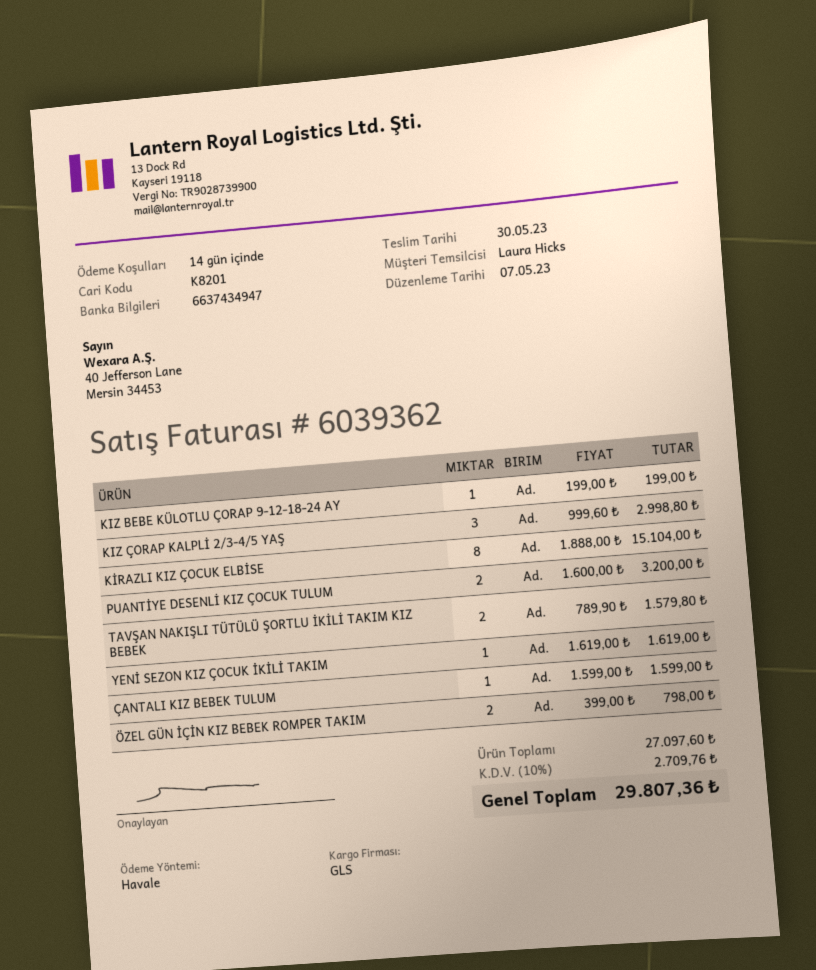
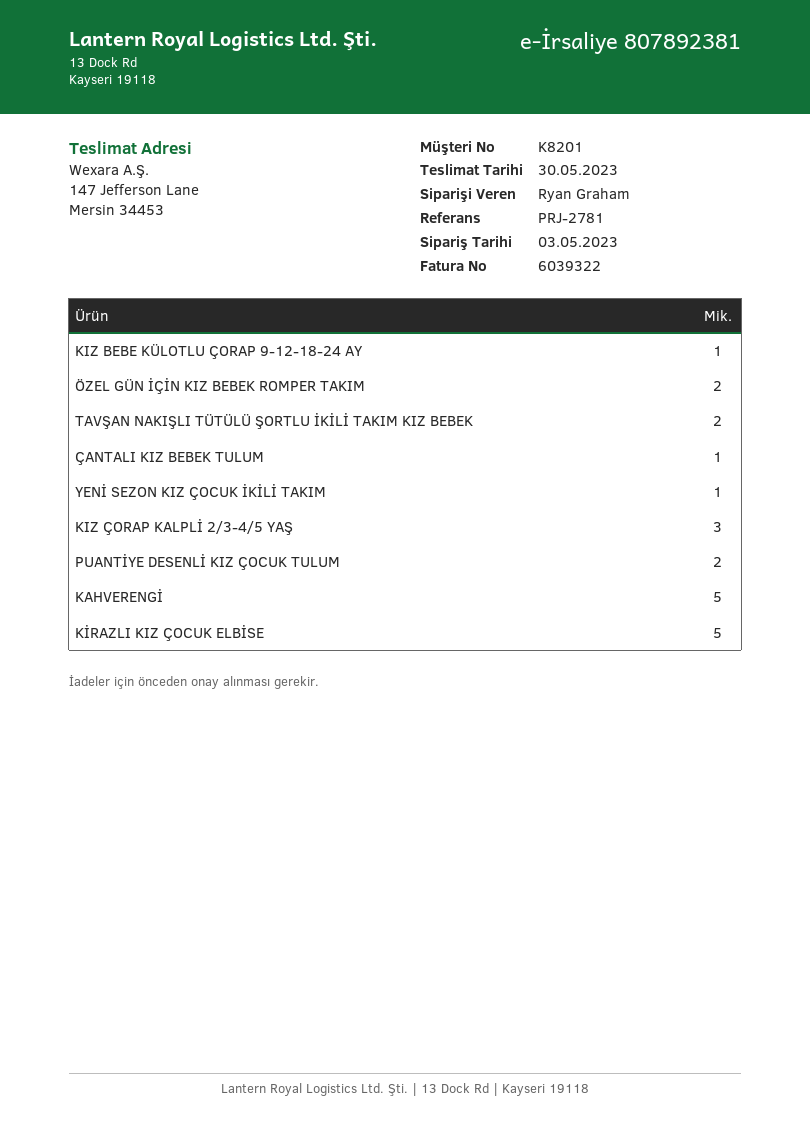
invoice number: 6039362 -> 6039322
KİRAZLI KIZ ÇOCUK ELBİSE: 8 -> 5
KAHVERENGİ: none -> 5

